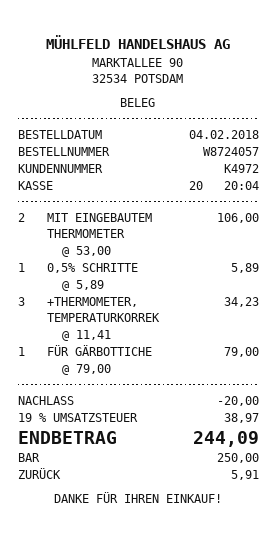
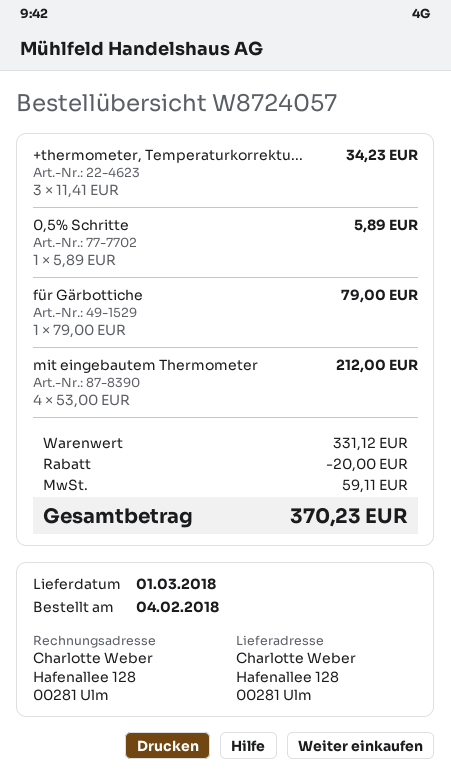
MIT EINGEBAUTEM THERMOMETER: 2 x 53.00 = 106.00 -> 4 x 53.00 = 212.00
tax: 38.97 -> 59.11
total: 244.09 -> 370.23

